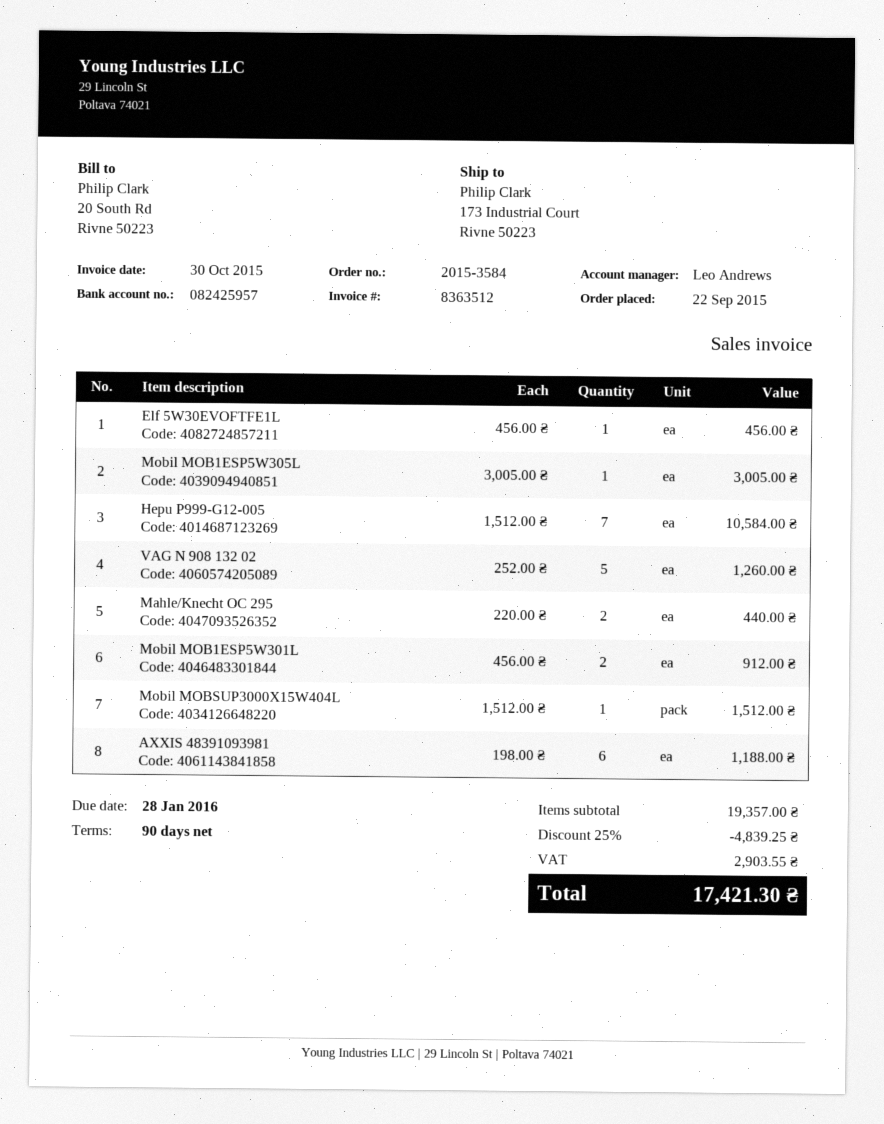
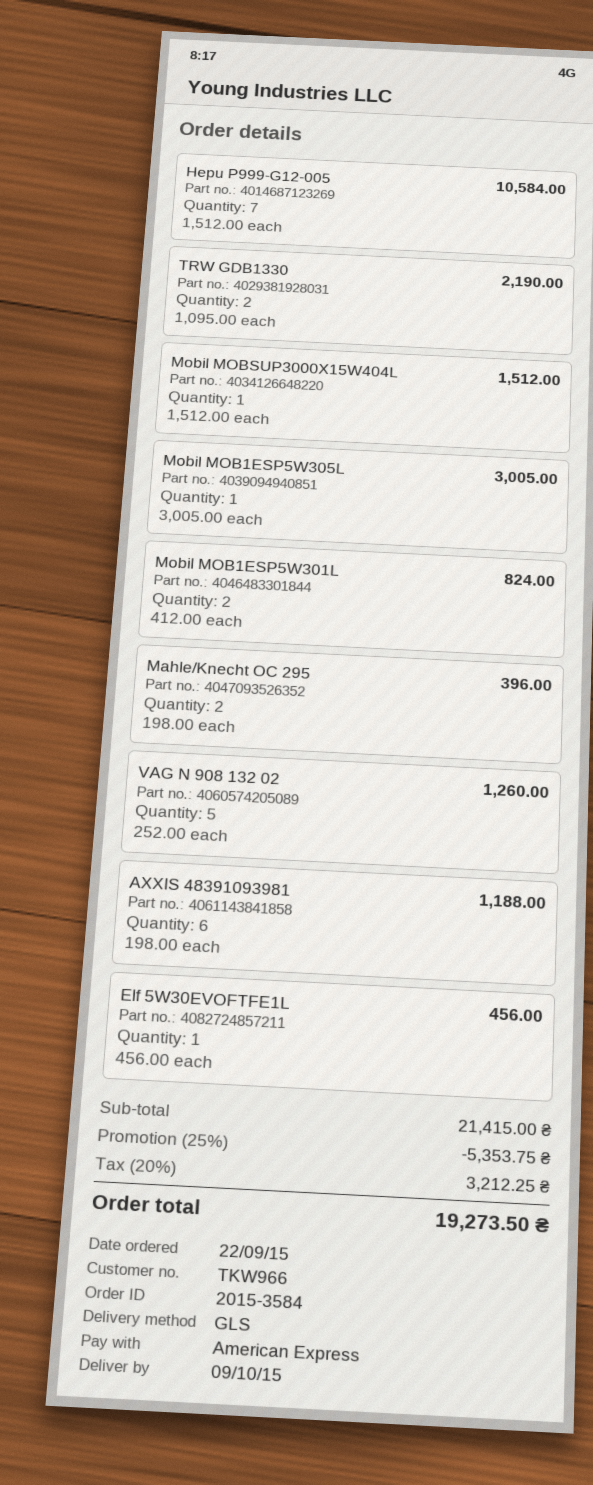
Mahle/Knecht OC 295: 2 x 220.00 = 440.00 -> 2 x 198.00 = 396.00
Mobil MOB1ESP5W301L: 2 x 456.00 = 912.00 -> 2 x 412.00 = 824.00
TRW GDB1330: none -> 2 x 1095.00 = 2190.00
subtotal: 19357.00 -> 21415.00
discount: 25% = 4839.25 -> 25% = 5353.75
tax: 2903.55 -> 3212.25
total: 17421.30 -> 19273.50

